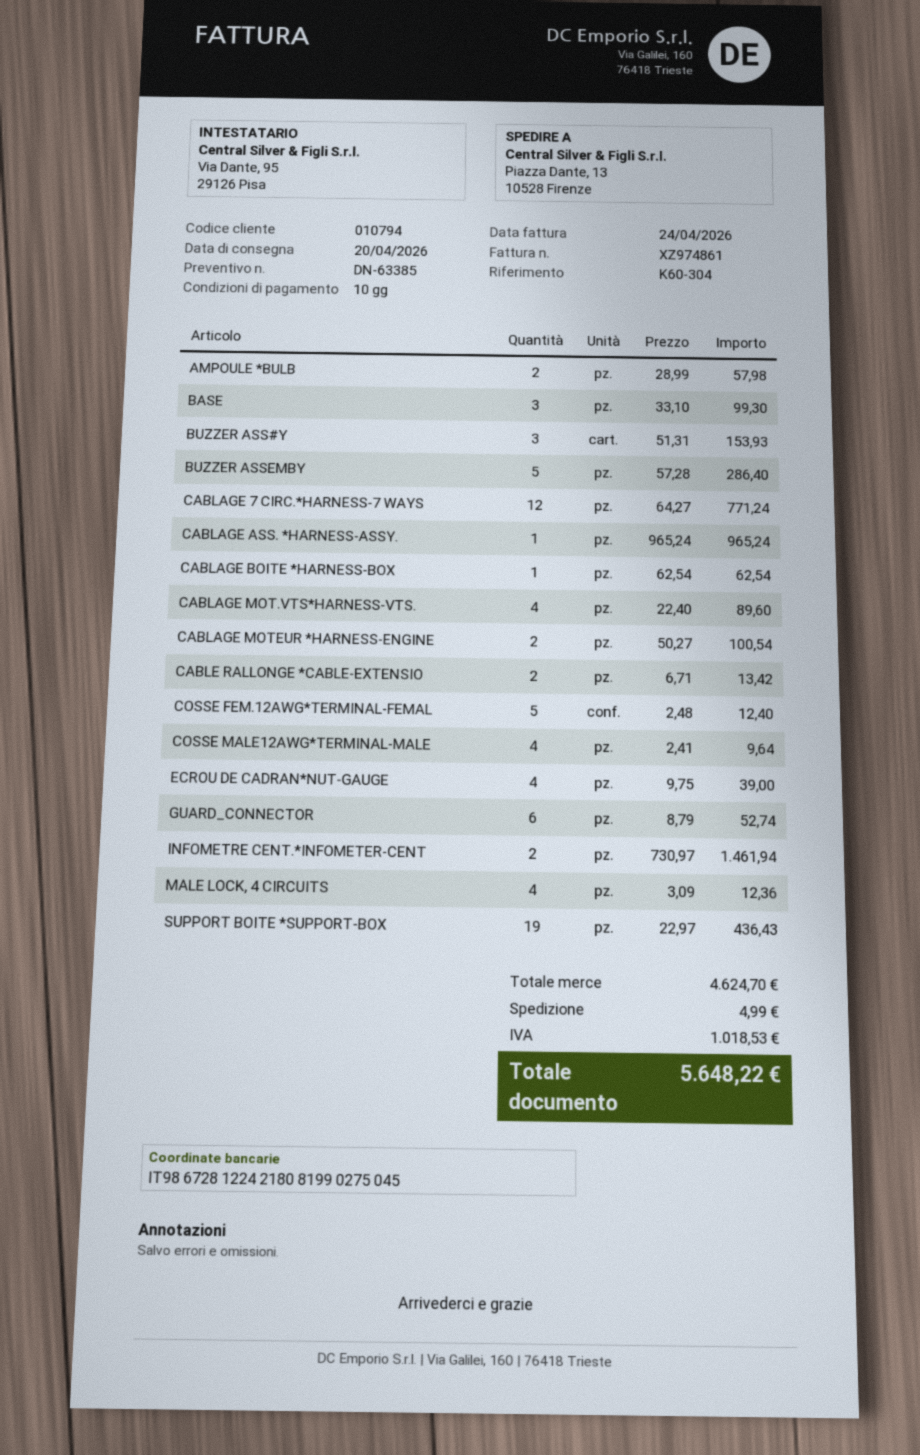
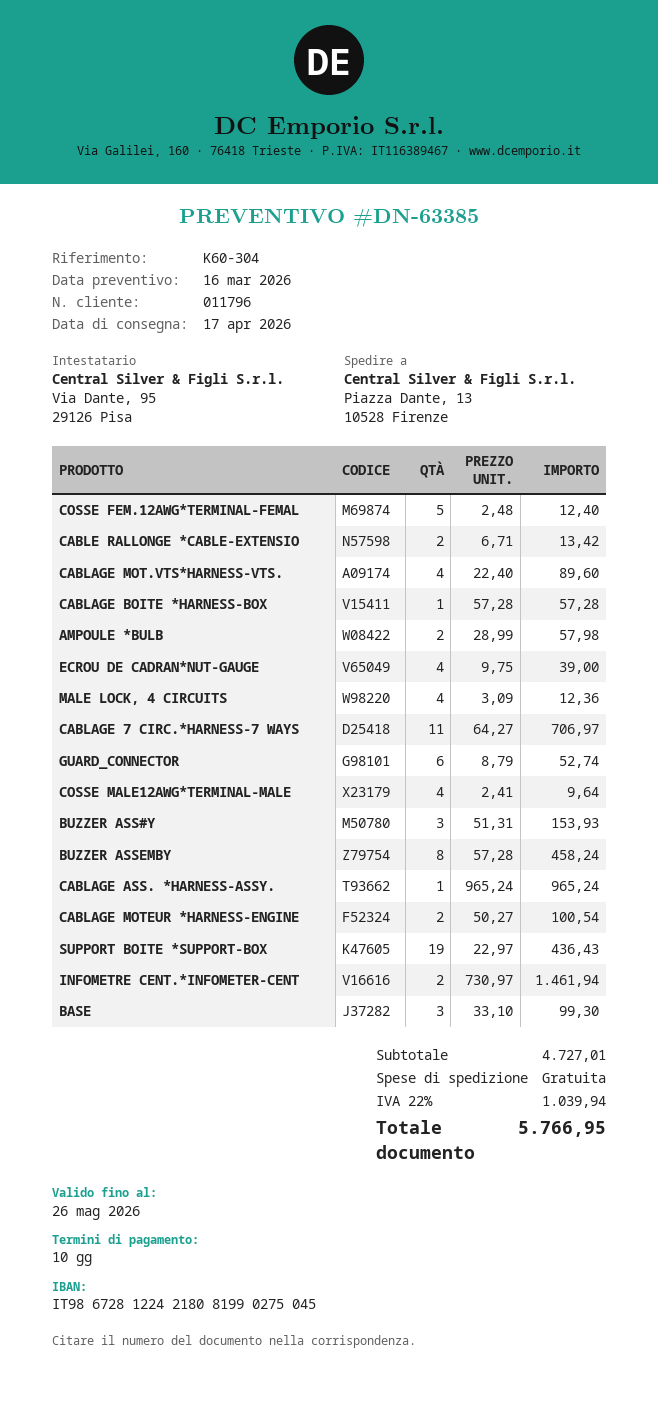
delivery date: 2026-04-20 -> 2026-04-17
customer number: 010794 -> 011796
BUZZER ASSEMBY: 5 x 57.28 = 286.40 -> 8 x 57.28 = 458.24
CABLAGE 7 CIRC.*HARNESS-7 WAYS: 12 x 64.27 = 771.24 -> 11 x 64.27 = 706.97
CABLAGE BOITE *HARNESS-BOX: 1 x 62.54 = 62.54 -> 1 x 57.28 = 57.28
subtotal: 4624.70 -> 4727.01
shipping: 4.99 -> 0.00
tax: 1018.53 -> 1039.94
total: 5648.22 -> 5766.95

